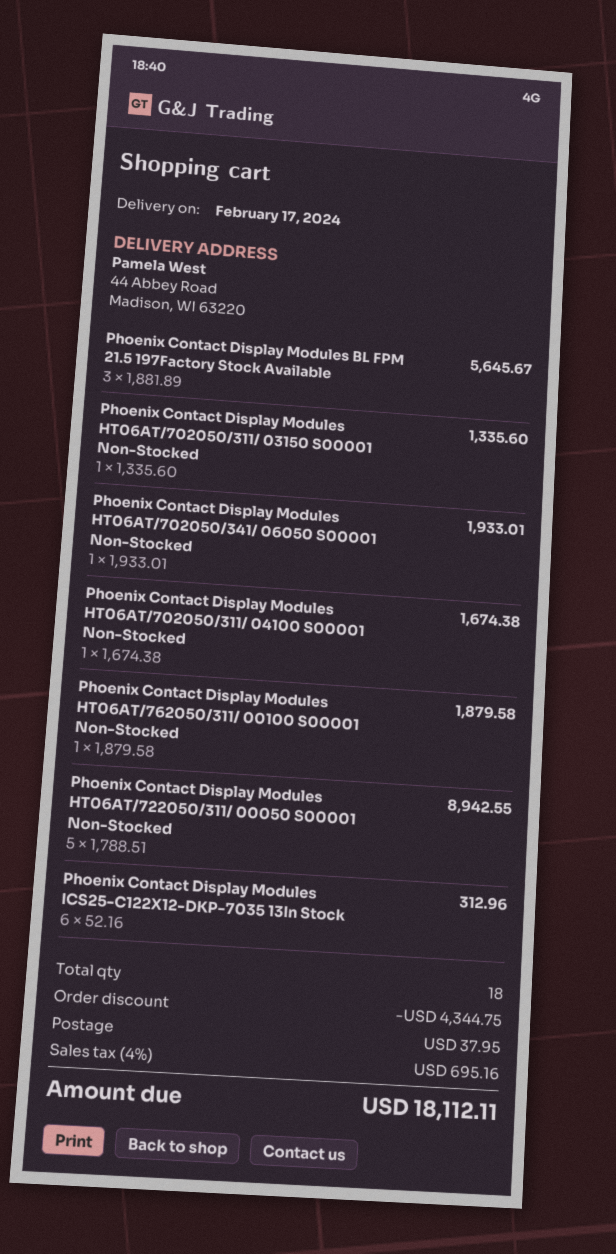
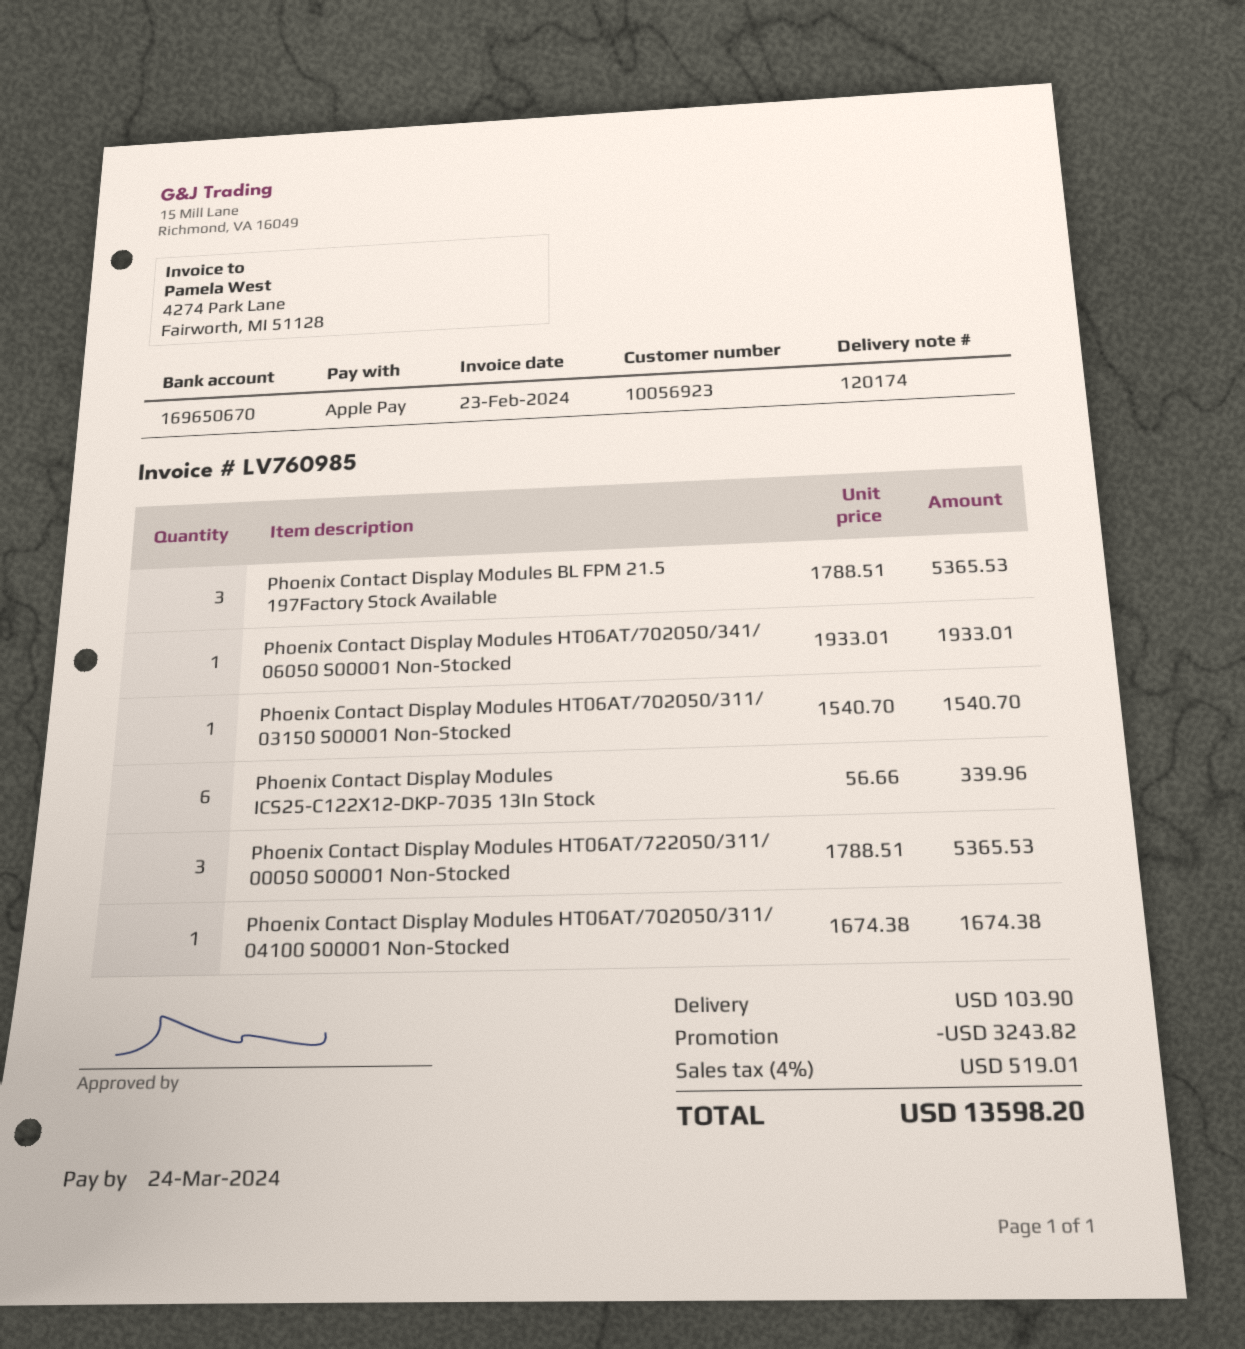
Phoenix Contact Display Modules BL FPM 21.5 197Factory Stock Available: 3 x 1881.89 = 5645.67 -> 3 x 1788.51 = 5365.53
Phoenix Contact Display Modules HT06AT/702050/311/ 03150 S00001 Non-Stocked: 1 x 1335.60 = 1335.60 -> 1 x 1540.70 = 1540.70
Phoenix Contact Display Modules HT06AT/762050/311/ 00100 S00001 Non-Stocked: 1 x 1879.58 = 1879.58 -> none
Phoenix Contact Display Modules HT06AT/722050/311/ 00050 S00001 Non-Stocked: 5 x 1788.51 = 8942.55 -> 3 x 1788.51 = 5365.53
Phoenix Contact Display Modules ICS25-C122X12-DKP-7035 13In Stock: 6 x 52.16 = 312.96 -> 6 x 56.66 = 339.96
discount: 4344.75 -> 3243.82
shipping: 37.95 -> 103.90
tax: 4% = 695.16 -> 4% = 519.01
total: 18112.11 -> 13598.20

